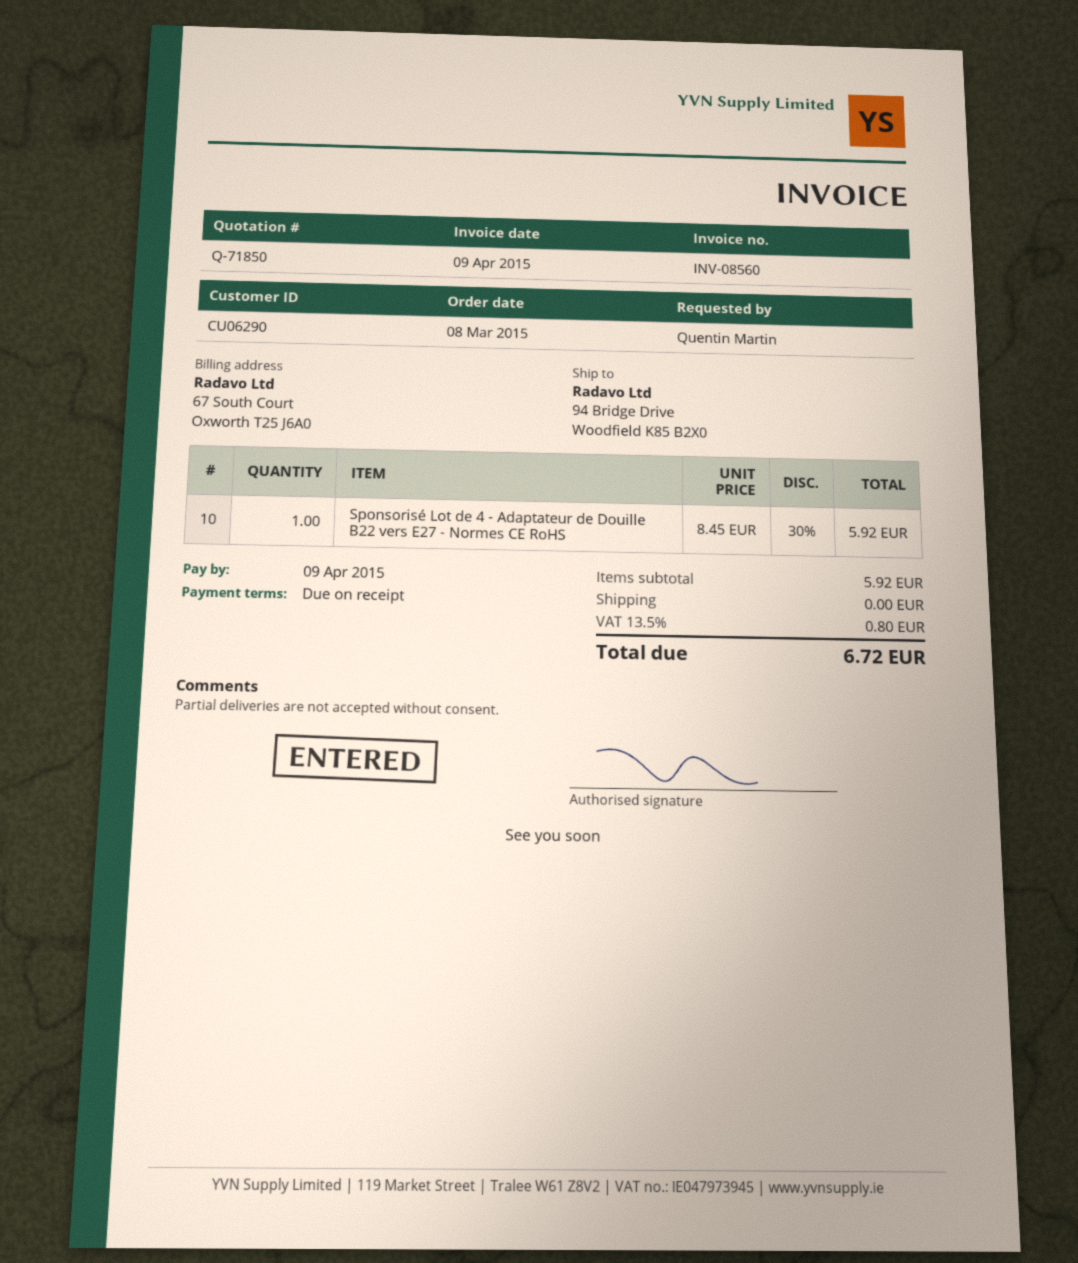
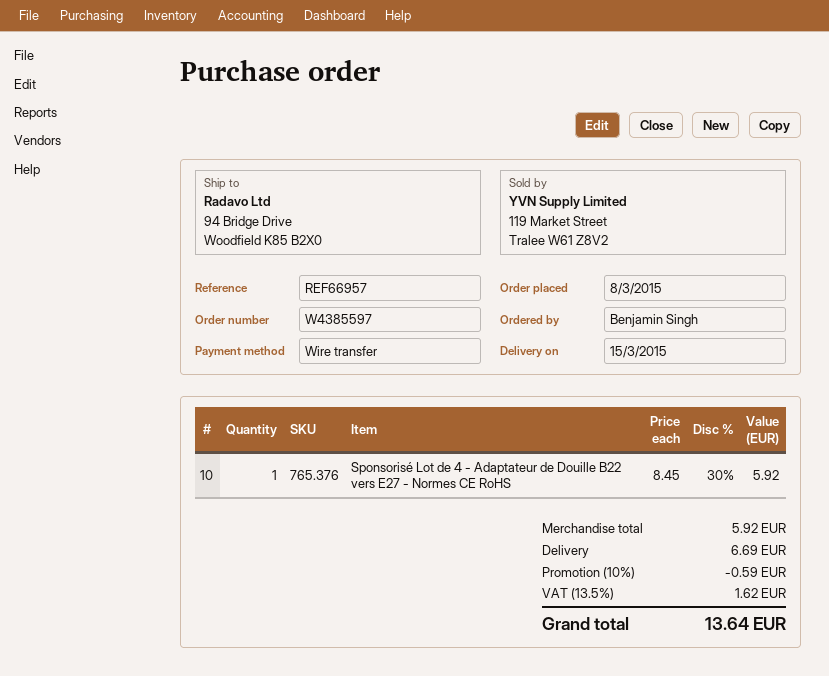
ordered by: Quentin Martin -> Benjamin Singh
discount: none -> 10% = 0.59
shipping: 0.00 -> 6.69
tax: 13.5% = 0.80 -> 13.5% = 1.62
total: 6.72 -> 13.64

